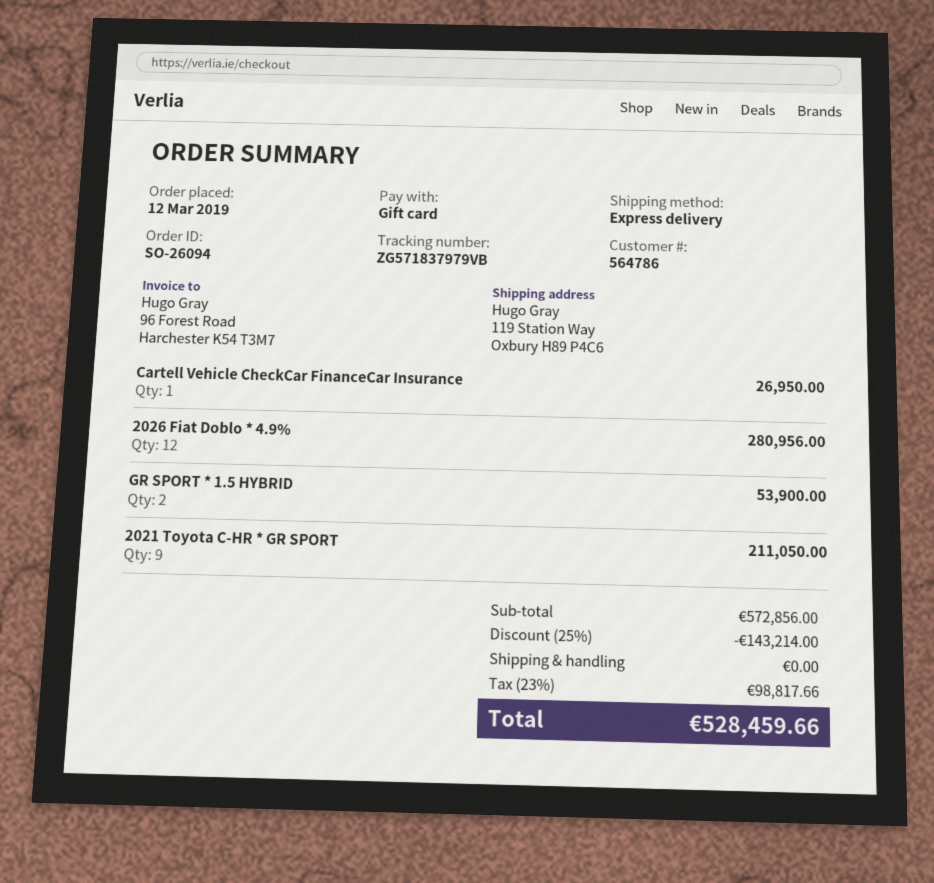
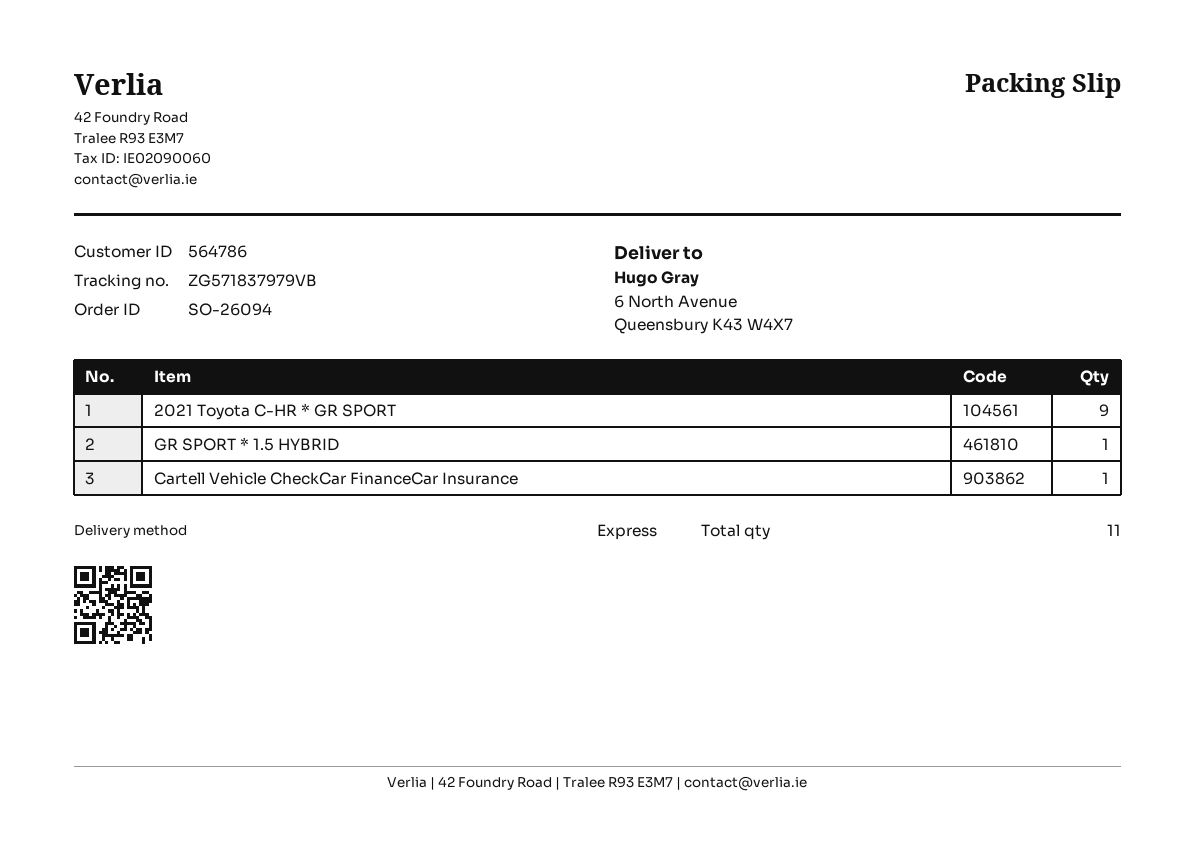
ship to: 119 Station Way, Oxbury H89 P4C6 -> 6 North Avenue, Queensbury K43 W4X7
2026 Fiat Doblo * 4.9%: 12 -> none
GR SPORT * 1.5 HYBRID: 2 -> 1

